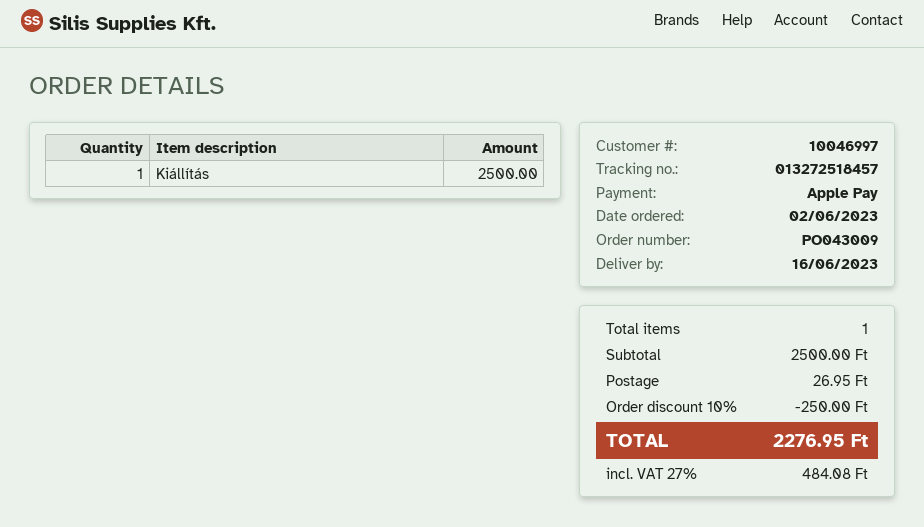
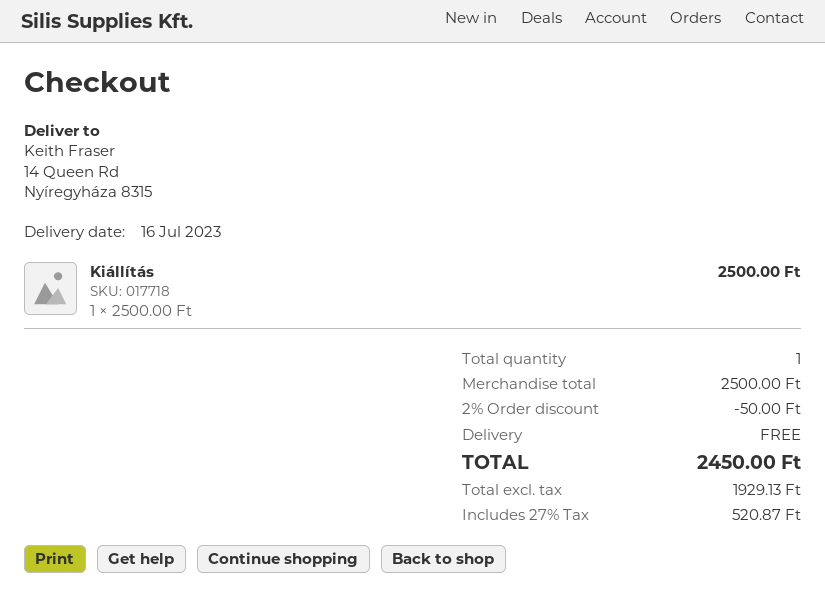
delivery date: 2023-06-16 -> 2023-07-16
discount: 10% = 250.00 -> 2% = 50.00
shipping: 26.95 -> 0.00
tax: 27% = 484.08 -> 27% = 520.87
total: 2276.95 -> 2450.00

